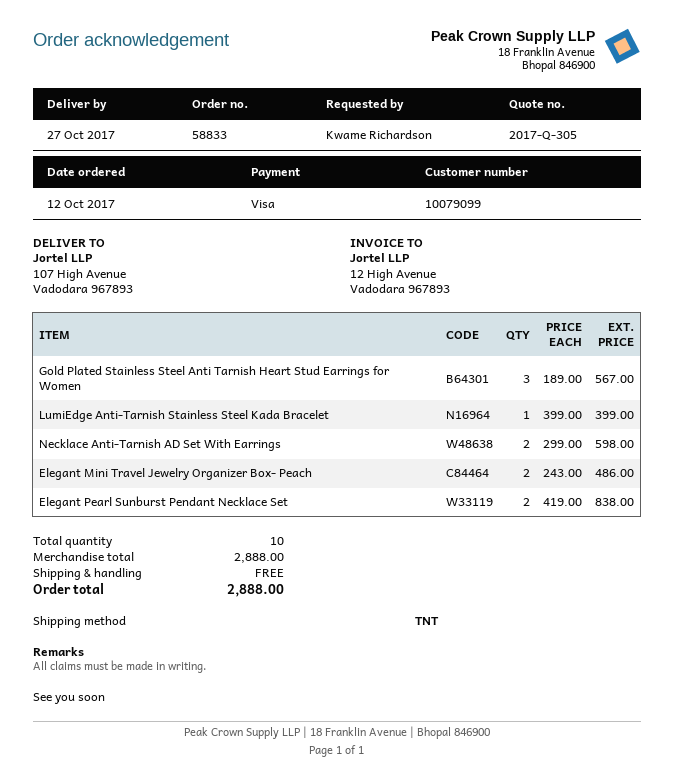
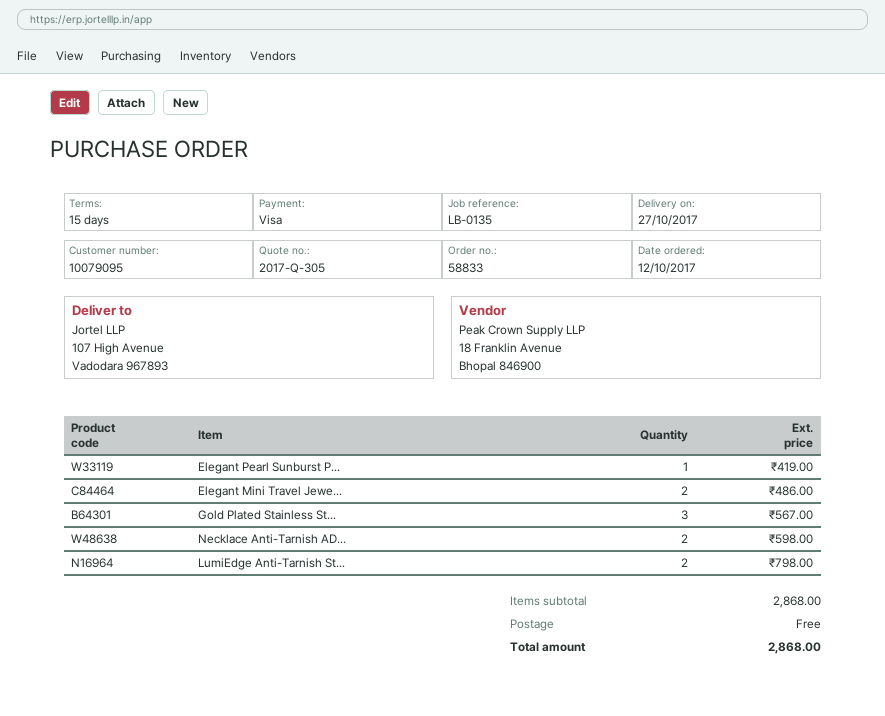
customer number: 10079099 -> 10079095
LumiEdge Anti-Tarnish Stainless Steel Kada Bracelet: 1 for 399.00 -> 2 for 798.00
Elegant Pearl Sunburst Pendant Necklace Set: 2 for 838.00 -> 1 for 419.00
subtotal: 2888.00 -> 2868.00
total: 2888.00 -> 2868.00

